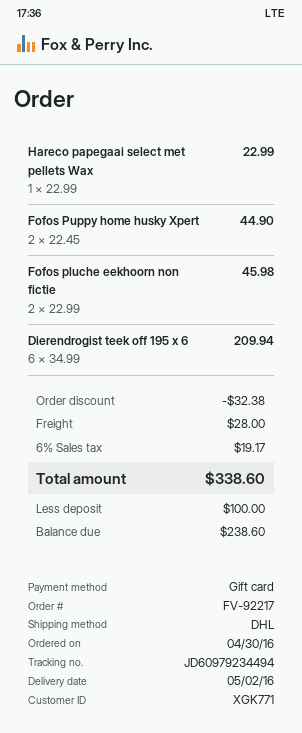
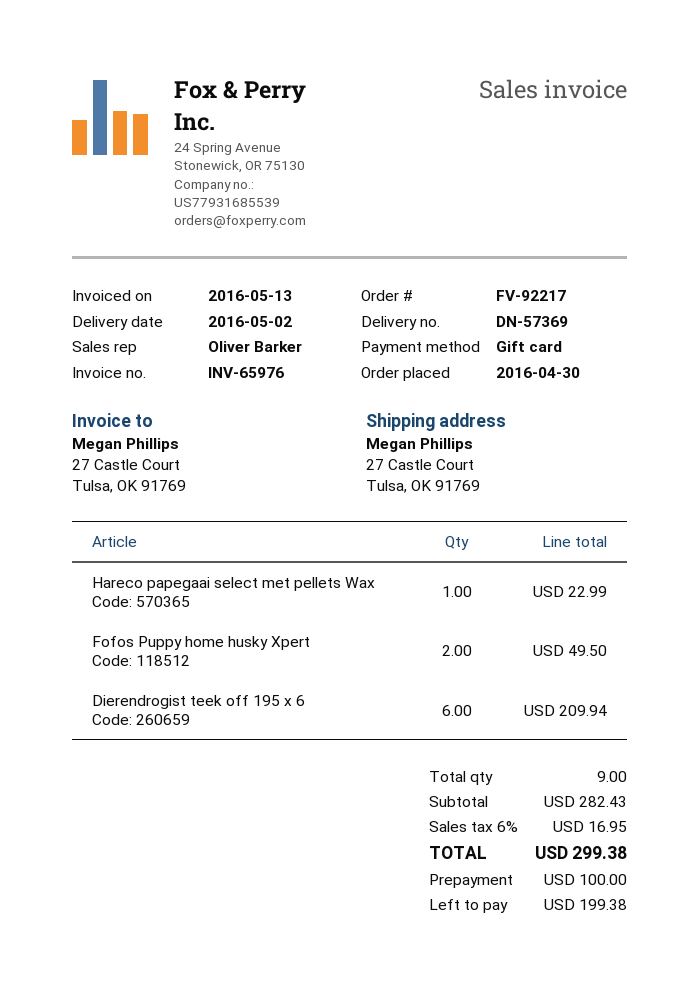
Fofos Puppy home husky Xpert: 2 for 44.90 -> 2 for 49.50
Fofos pluche eekhoorn non fictie: 2 for 45.98 -> none
discount: 32.38 -> none
shipping: 28.00 -> none
tax: 6% = 19.17 -> 6% = 16.95
total: 338.60 -> 299.38
balance: 238.60 -> 199.38

